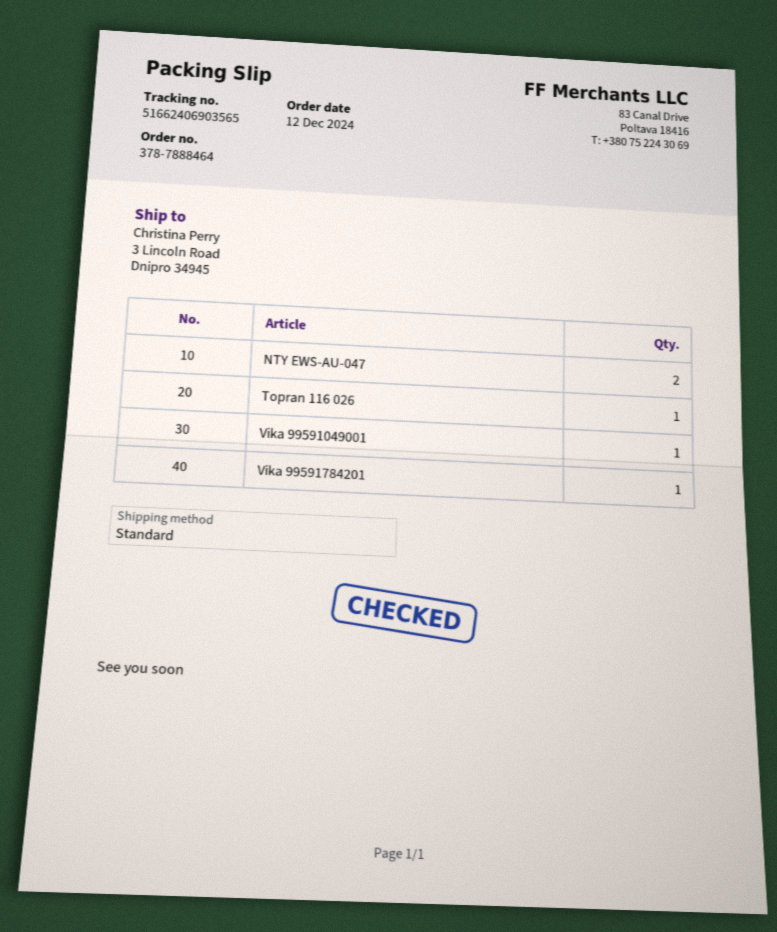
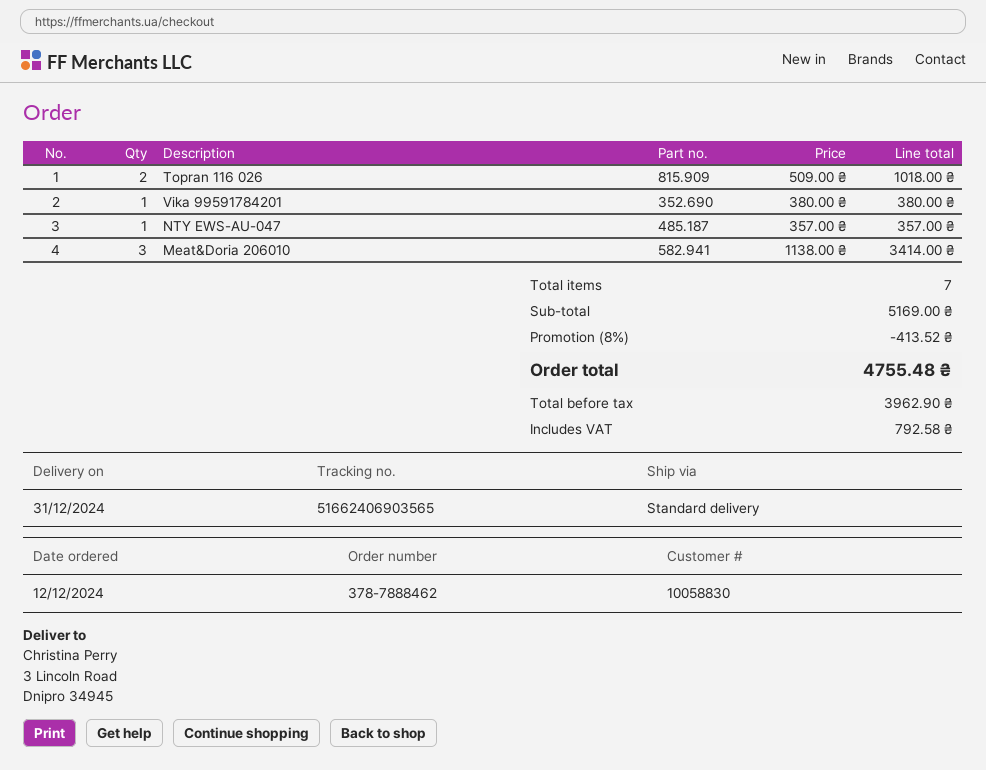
order number: 378-7888464 -> 378-7888462
NTY EWS-AU-047: 2 -> 1
Topran 116 026: 1 -> 2
Vika 99591049001: 1 -> none
Meat&Doria 206010: none -> 3

